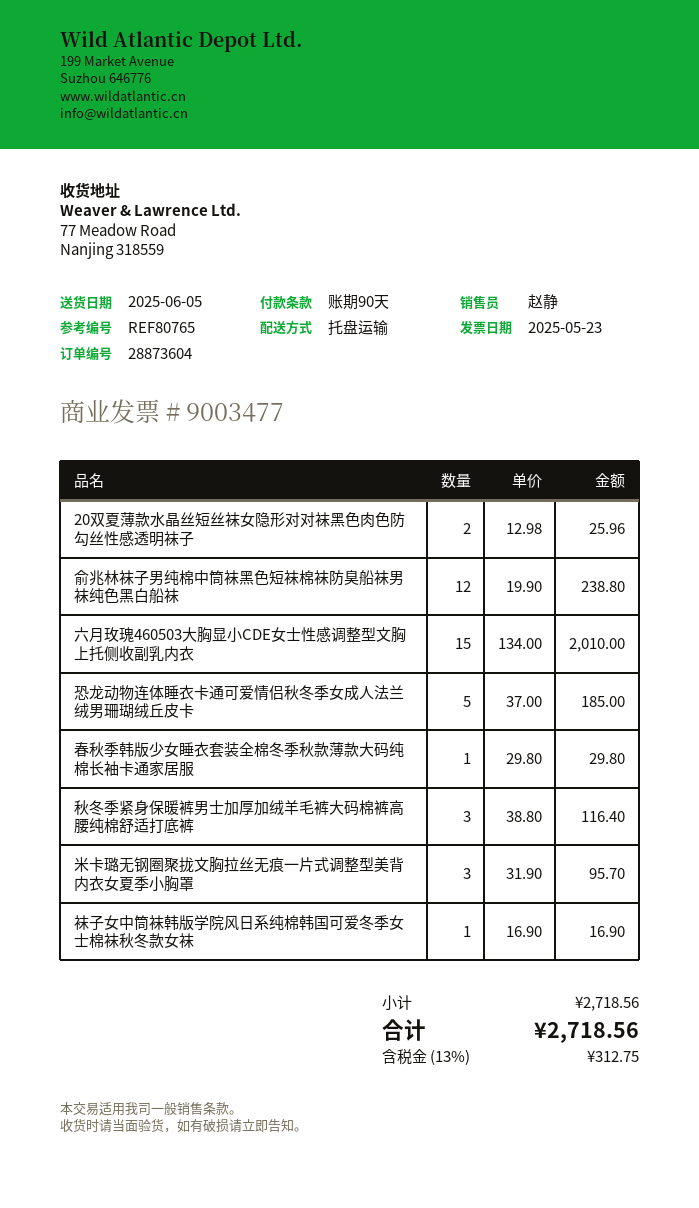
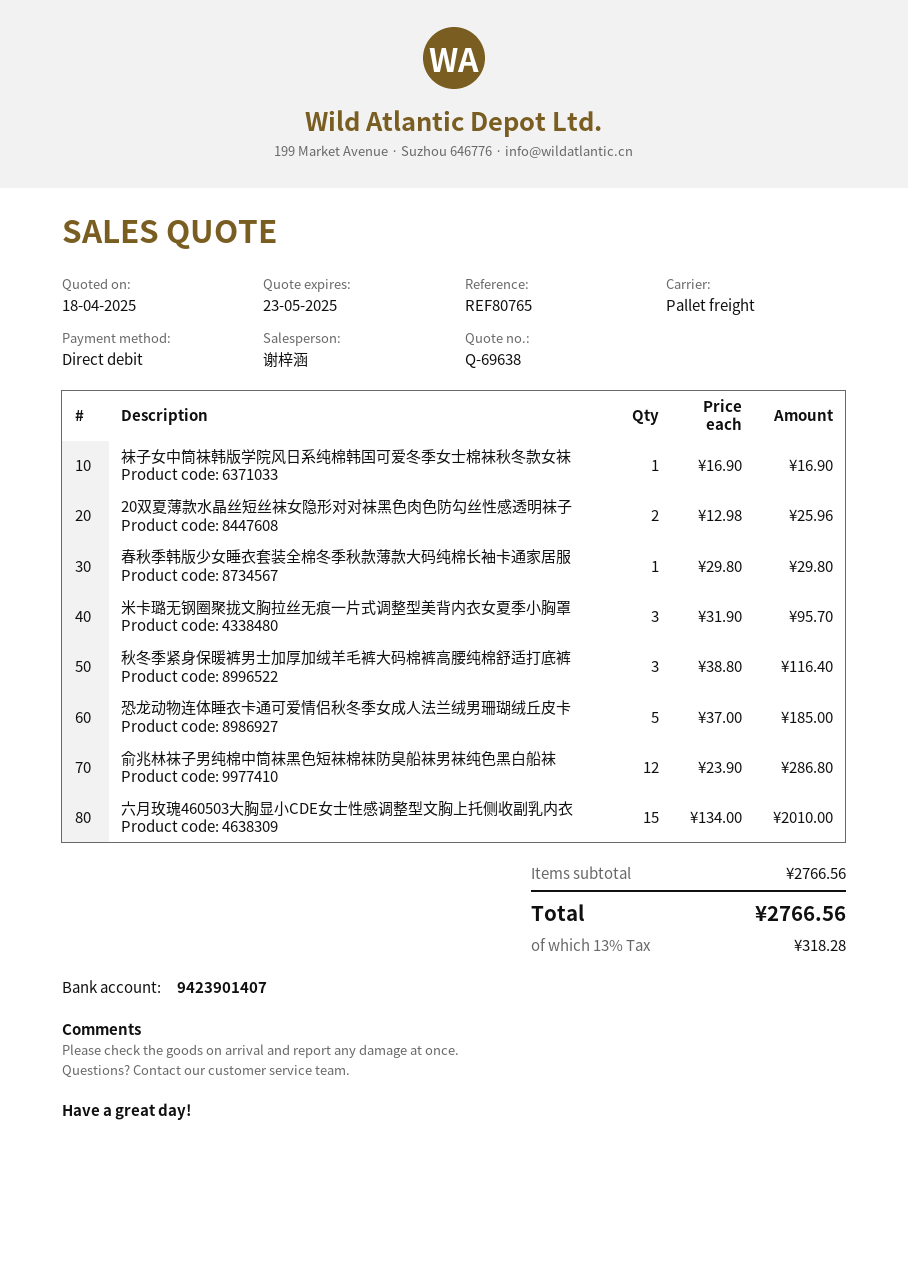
sales rep: 赵静 -> 谢梓涵
俞兆林袜子男纯棉中筒袜黑色短袜棉袜防臭船袜男袜纯色黑白船袜: 12 x 19.90 = 238.80 -> 12 x 23.90 = 286.80
subtotal: 2718.56 -> 2766.56
tax: 13% = 312.75 -> 13% = 318.28
total: 2718.56 -> 2766.56

